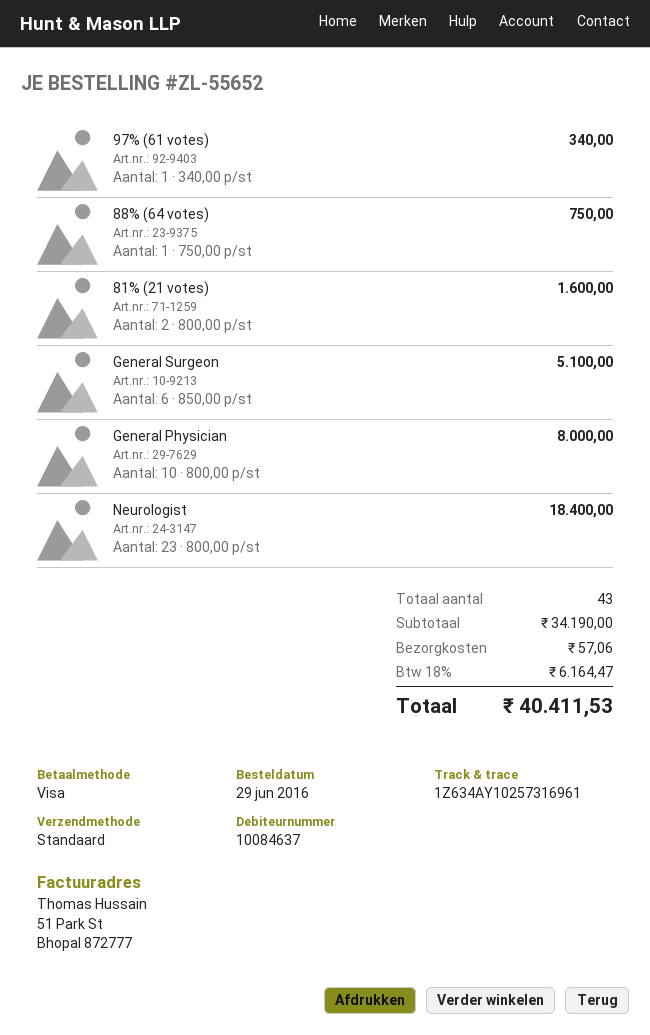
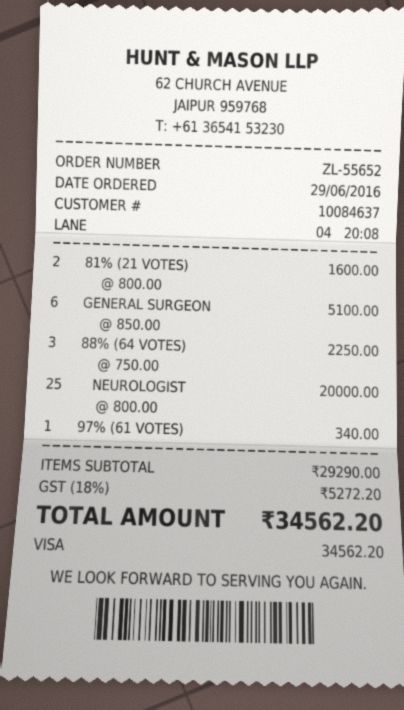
88% (64 votes): 1 x 750.00 = 750.00 -> 3 x 750.00 = 2250.00
General Physician: 10 x 800.00 = 8000.00 -> none
Neurologist: 23 x 800.00 = 18400.00 -> 25 x 800.00 = 20000.00
subtotal: 34190.00 -> 29290.00
shipping: 57.06 -> none
tax: 18% = 6164.47 -> 18% = 5272.20
total: 40411.53 -> 34562.20

